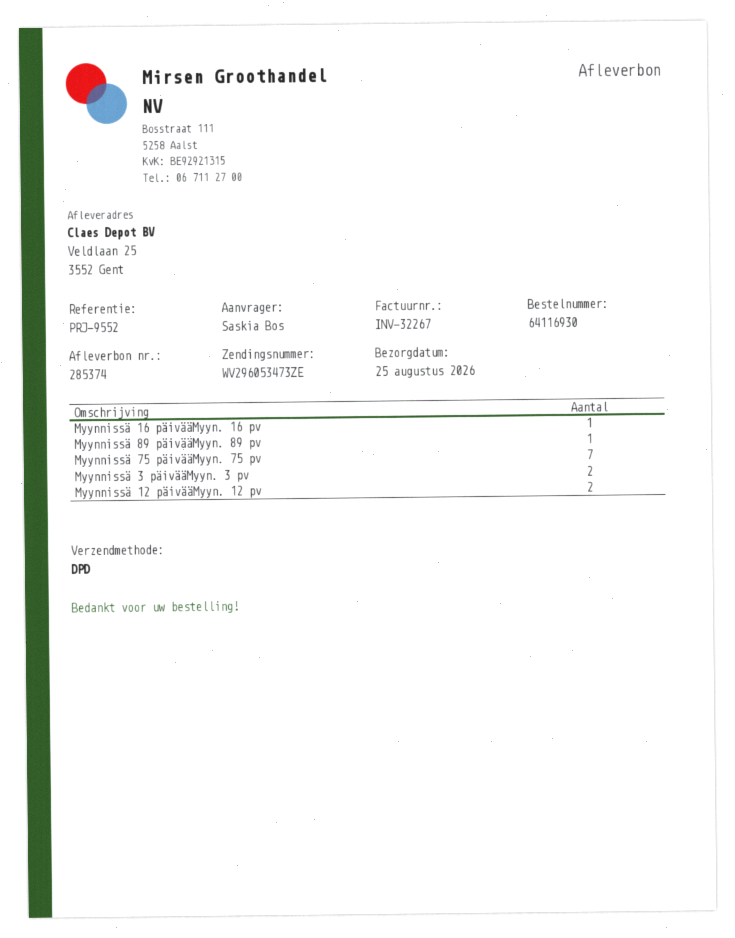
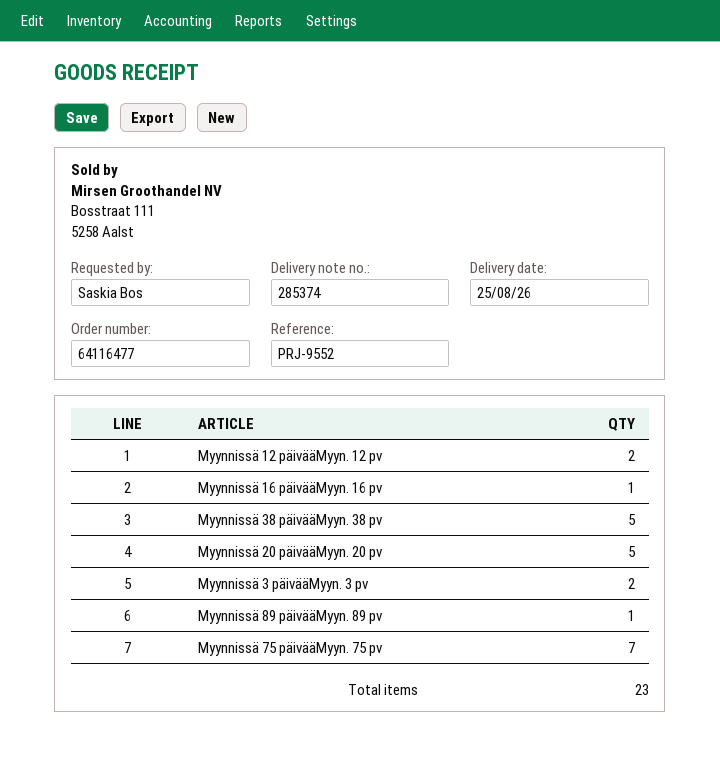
order number: 64116930 -> 64116477
Myynnissä 38 päivääMyyn. 38 pv: none -> 5
Myynnissä 20 päivääMyyn. 20 pv: none -> 5

